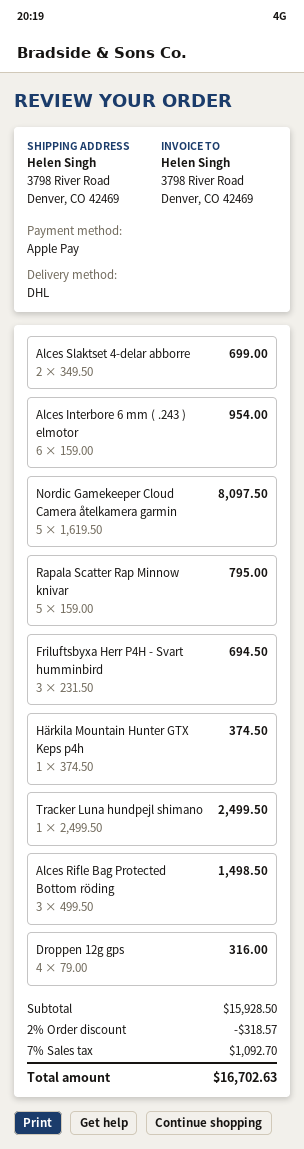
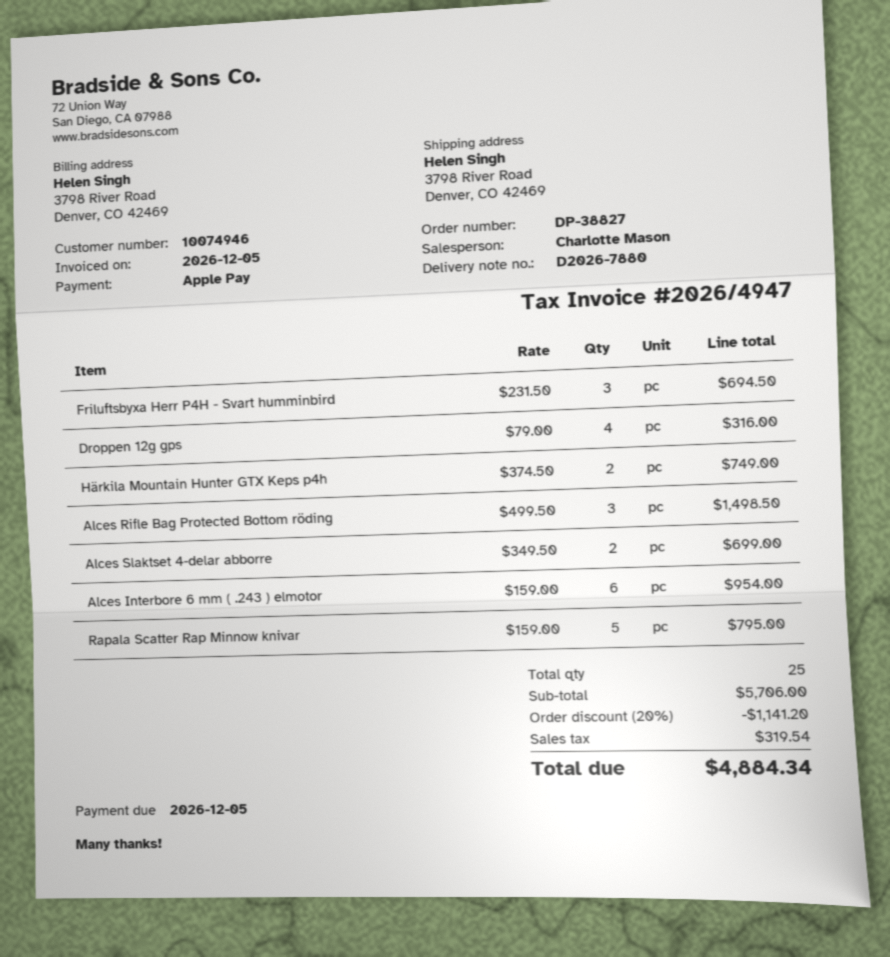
Nordic Gamekeeper Cloud Camera åtelkamera garmin: 5 x 1619.50 = 8097.50 -> none
Härkila Mountain Hunter GTX Keps p4h: 1 x 374.50 = 374.50 -> 2 x 374.50 = 749.00
Tracker Luna hundpejl shimano: 1 x 2499.50 = 2499.50 -> none
subtotal: 15928.50 -> 5706.00
discount: 2% = 318.57 -> 20% = 1141.20
tax: 1092.70 -> 319.54
total: 16702.63 -> 4884.34

